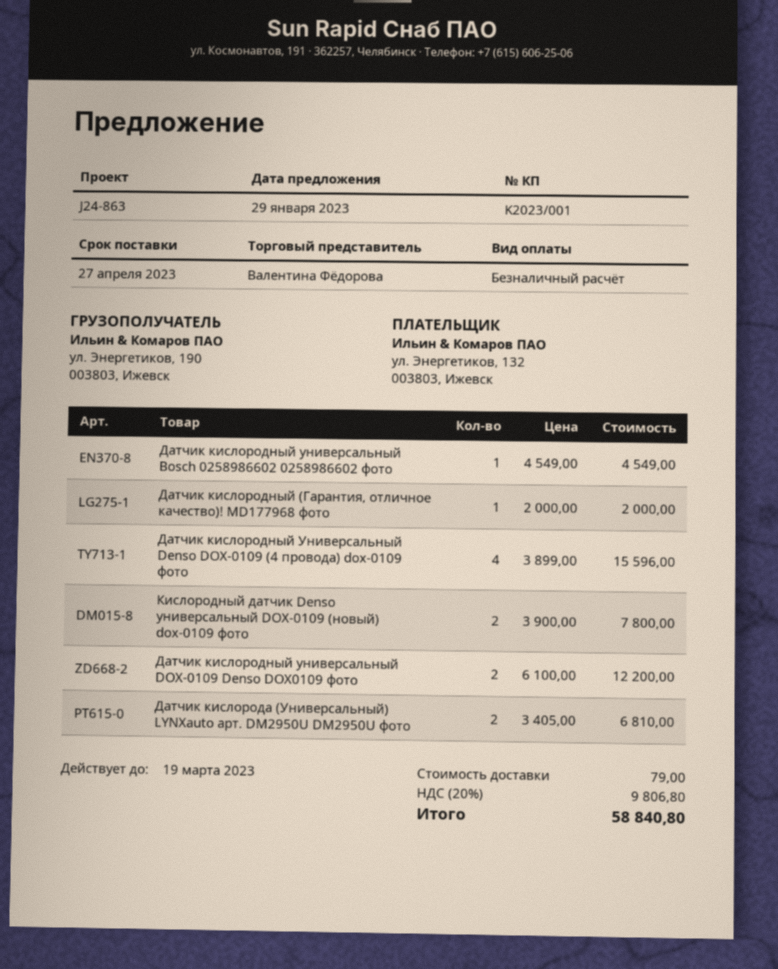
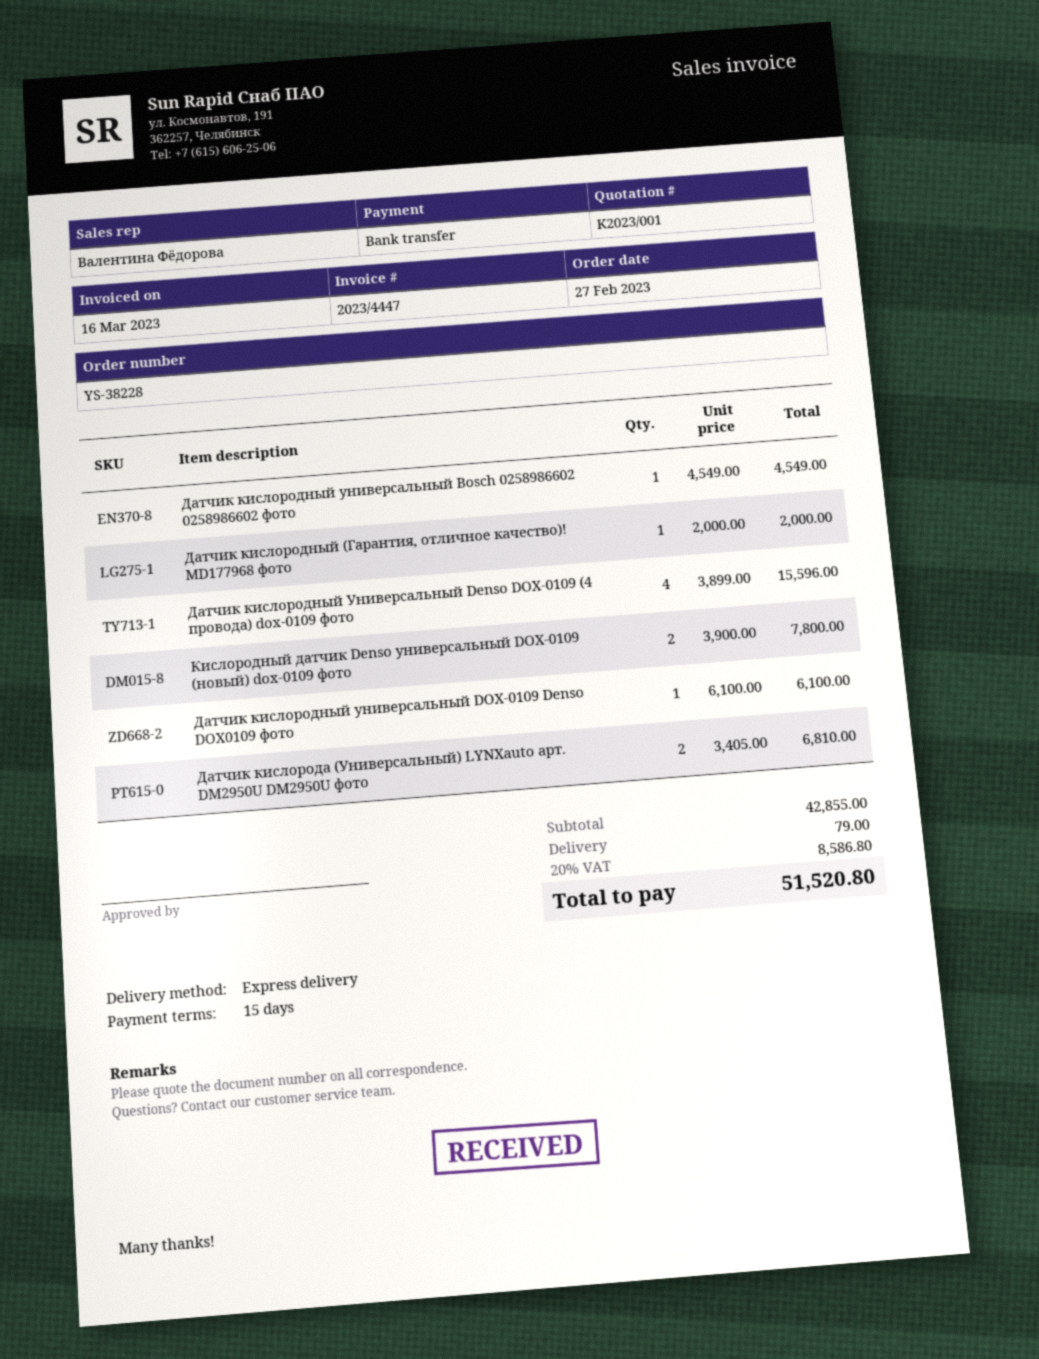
Датчик кислородный универсальный DOX-0109 Denso DOX0109 фото: 2 x 6100.00 = 12200.00 -> 1 x 6100.00 = 6100.00
tax: 20% = 9806.80 -> 20% = 8586.80
total: 58840.80 -> 51520.80

